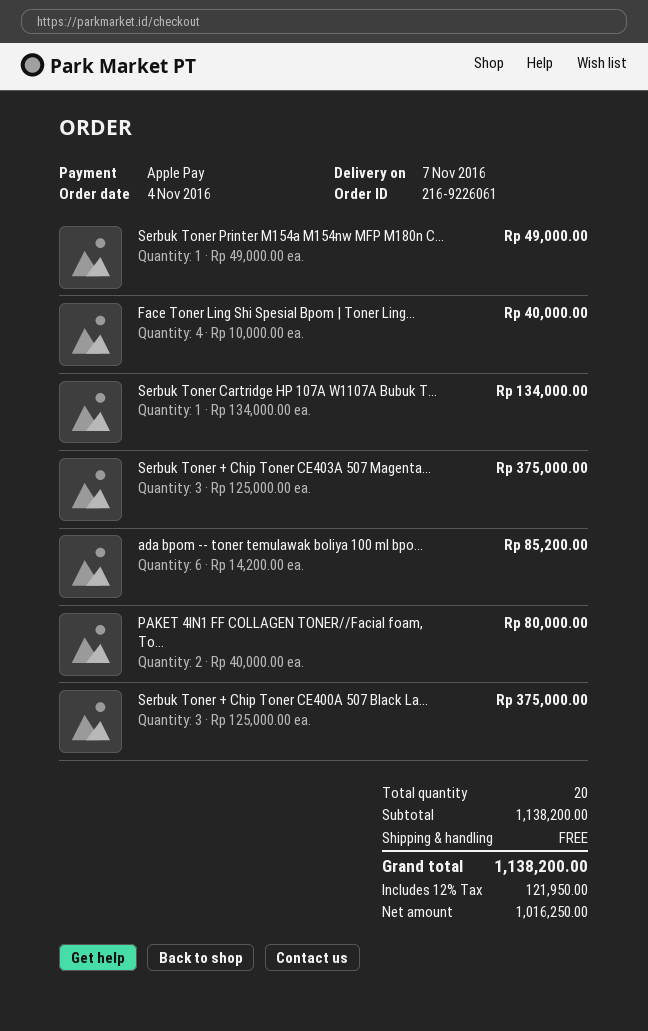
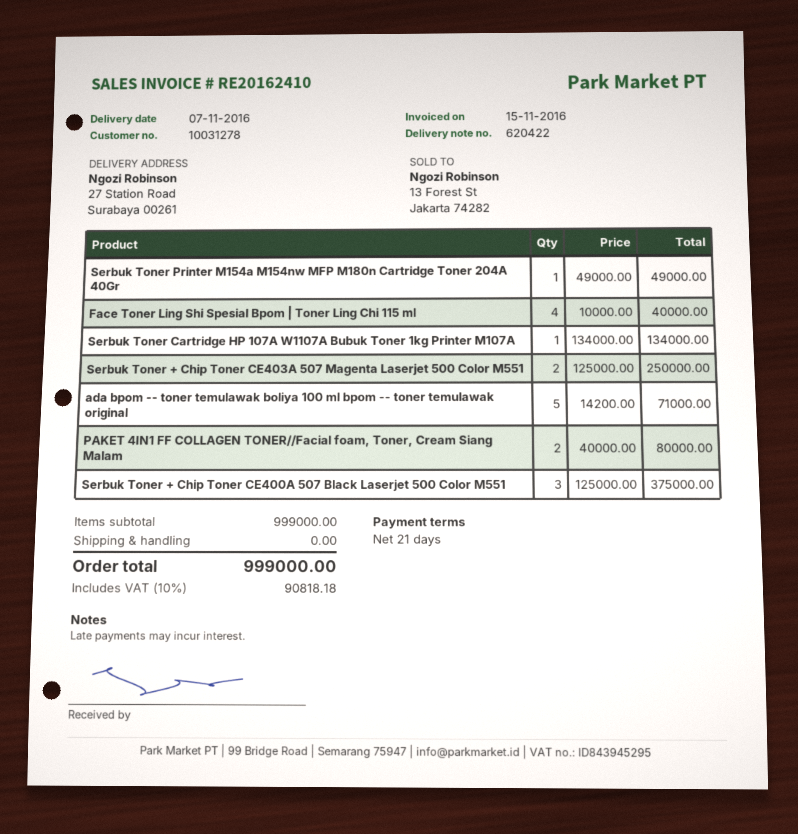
Serbuk Toner + Chip Toner CE403A 507 Magenta...: 3 x 125000.00 = 375000.00 -> 2 x 125000.00 = 250000.00
ada bpom -- toner temulawak boliya 100 ml bpo...: 6 x 14200.00 = 85200.00 -> 5 x 14200.00 = 71000.00
subtotal: 1138200.00 -> 999000.00
tax: 12% = 121950.00 -> 10% = 90818.18
total: 1138200.00 -> 999000.00

